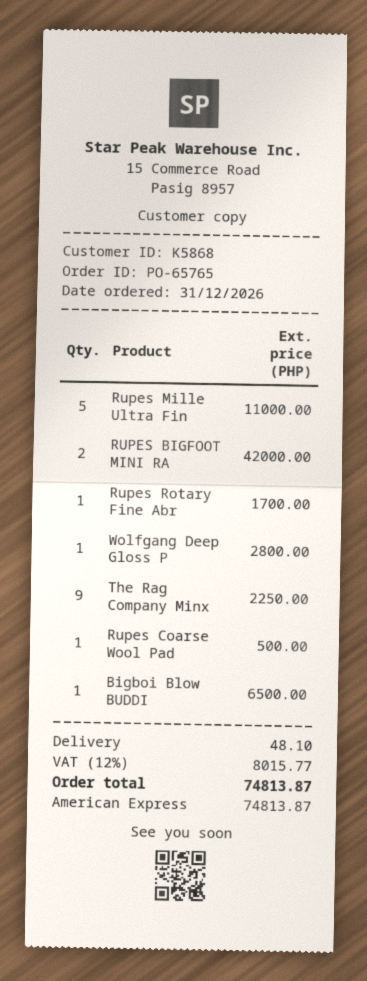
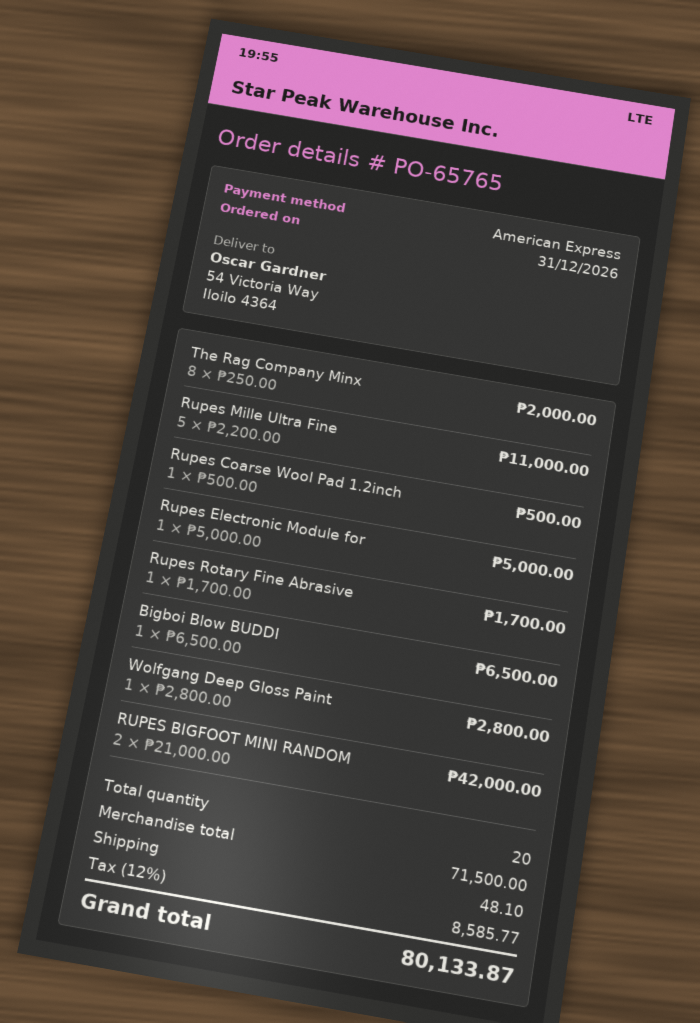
The Rag Company Minx: 9 for 2250.00 -> 8 for 2000.00
Rupes Electronic Module for: none -> 1 for 5000.00
tax: 12% = 8015.77 -> 12% = 8585.77
total: 74813.87 -> 80133.87

